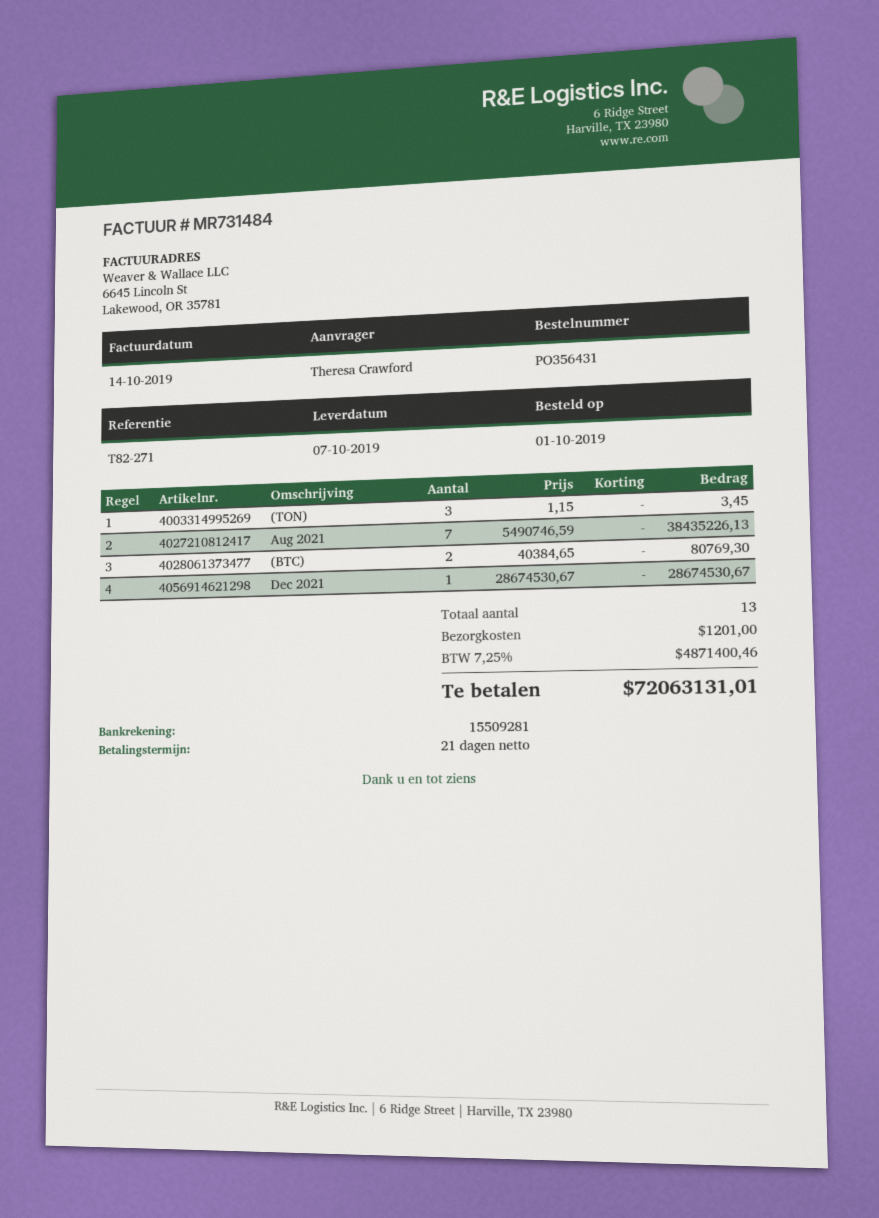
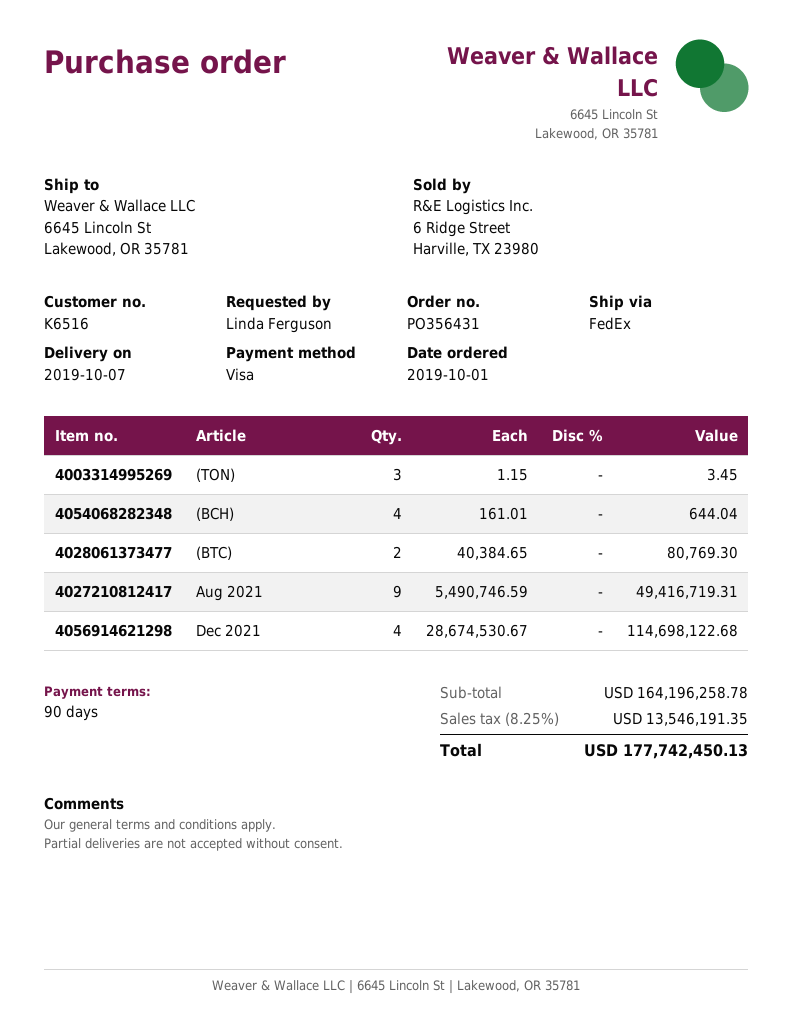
payment terms: 21 days -> 90 days
ordered by: Theresa Crawford -> Linda Ferguson
Aug 2021: 7 x 5490746.59 = 38435226.13 -> 9 x 5490746.59 = 49416719.31
Dec 2021: 1 x 28674530.67 = 28674530.67 -> 4 x 28674530.67 = 114698122.68
(BCH): none -> 4 x 161.01 = 644.04
shipping: 1201.00 -> none
tax: 7.25% = 4871400.46 -> 8.25% = 13546191.35
total: 72063131.01 -> 177742450.13

